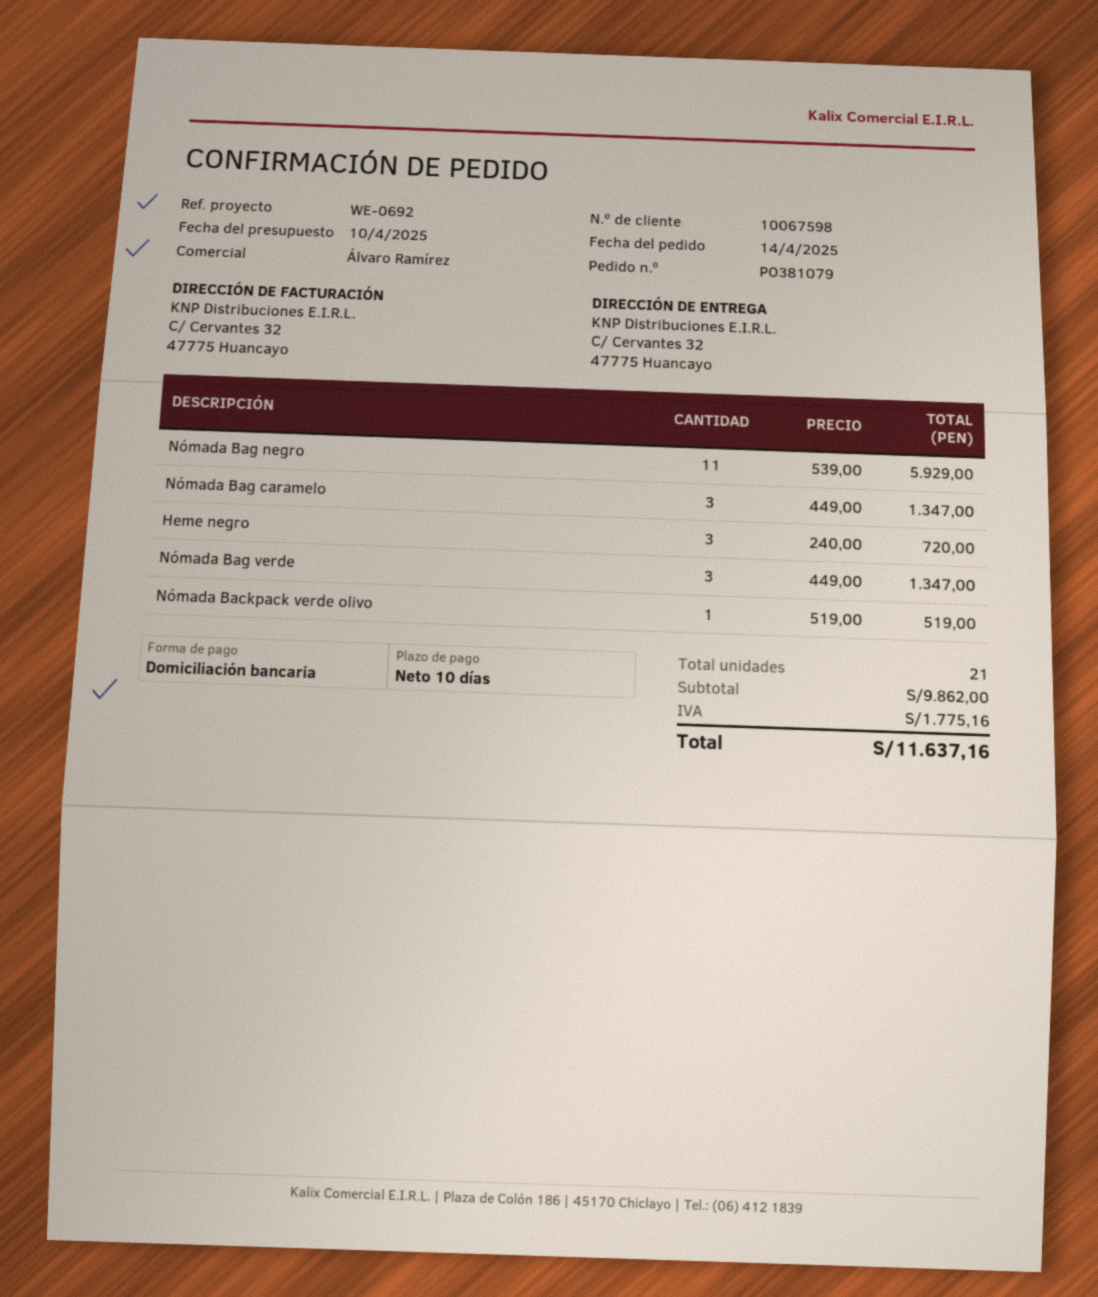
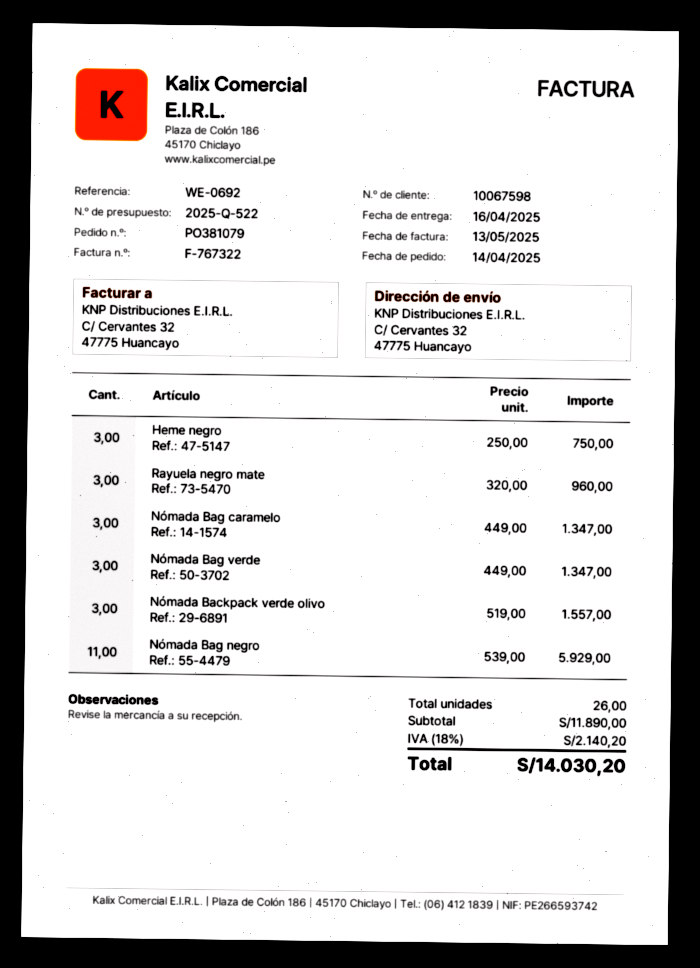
Heme negro: 3 x 240.00 = 720.00 -> 3 x 250.00 = 750.00
Nómada Backpack verde olivo: 1 x 519.00 = 519.00 -> 3 x 519.00 = 1557.00
Rayuela negro mate: none -> 3 x 320.00 = 960.00
total quantity: 21 -> 26
subtotal: 9862.00 -> 11890.00
tax: 1775.16 -> 2140.20
total: 11637.16 -> 14030.20

